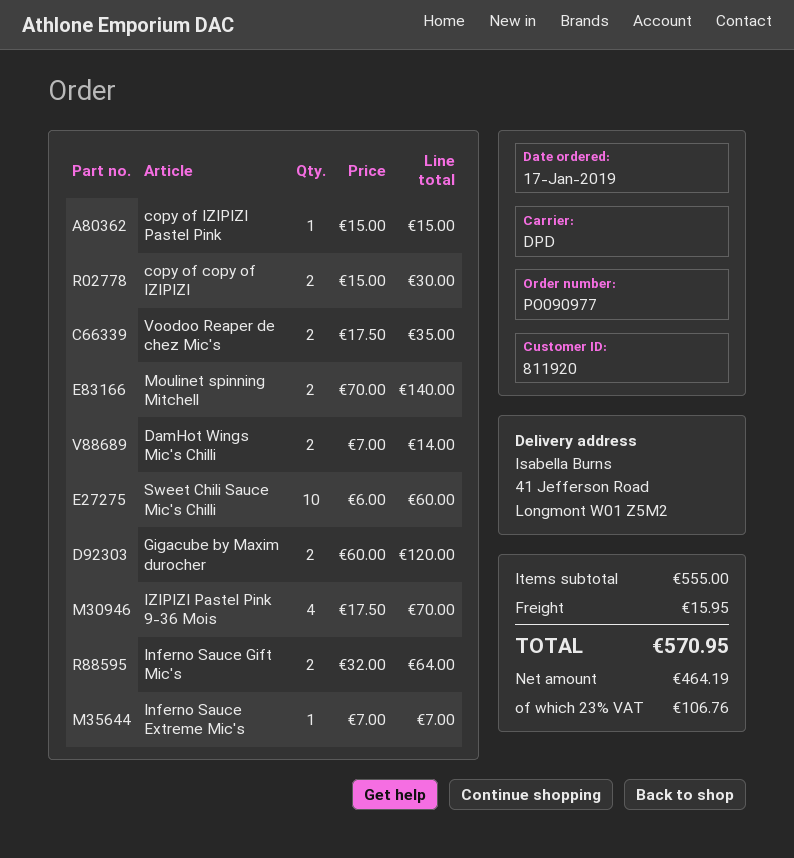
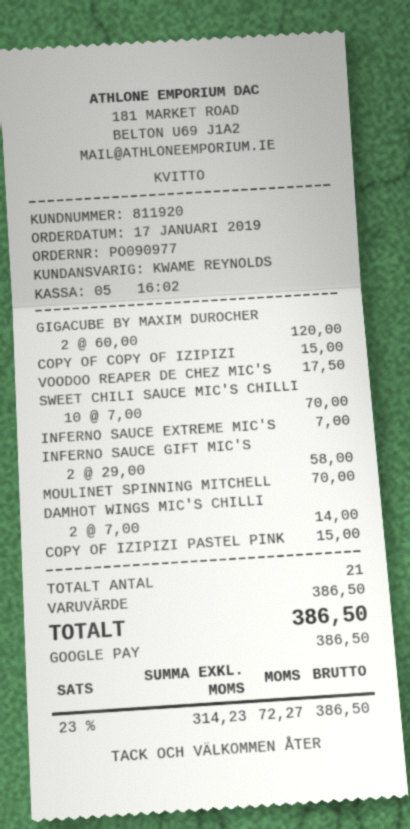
copy of copy of IZIPIZI: 2 x 15.00 = 30.00 -> 1 x 15.00 = 15.00
Voodoo Reaper de chez Mic's: 2 x 17.50 = 35.00 -> 1 x 17.50 = 17.50
Moulinet spinning Mitchell: 2 x 70.00 = 140.00 -> 1 x 70.00 = 70.00
Sweet Chili Sauce Mic's Chilli: 10 x 6.00 = 60.00 -> 10 x 7.00 = 70.00
IZIPIZI Pastel Pink 9-36 Mois: 4 x 17.50 = 70.00 -> none
Inferno Sauce Gift Mic's: 2 x 32.00 = 64.00 -> 2 x 29.00 = 58.00
subtotal: 555.00 -> 386.50
shipping: 15.95 -> none
net: 464.19 -> 314.23
tax: 23% = 106.76 -> 23% = 72.27
total: 570.95 -> 386.50

